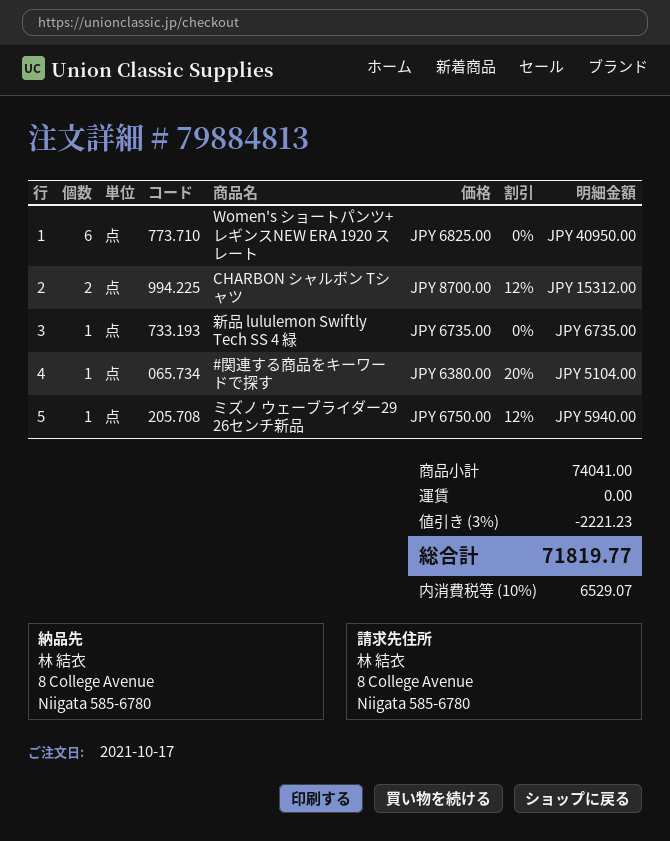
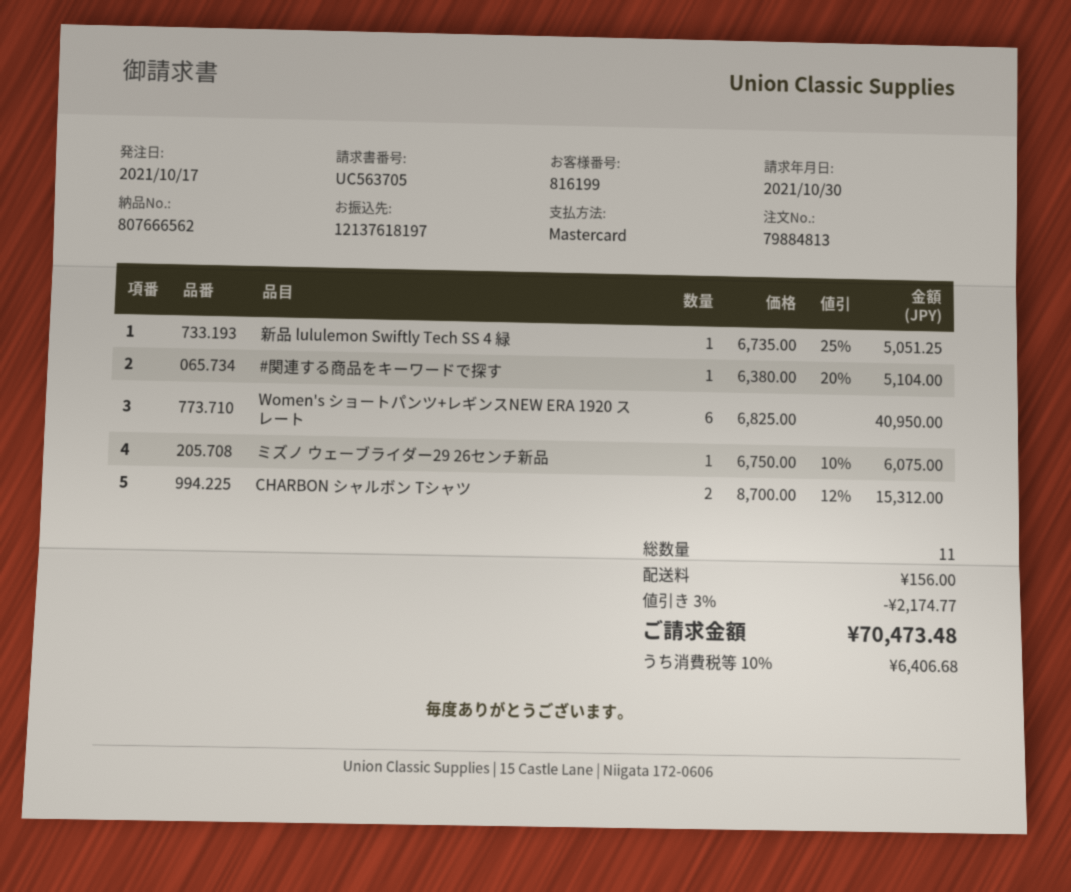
新品 lululemon Swiftly Tech SS 4 緑: 1 x 6735.00 = 6735.00 -> 1 x 6735.00 - 25% = 5051.25
ミズノ ウェーブライダー29 26センチ新品: 1 x 6750.00 - 12% = 5940.00 -> 1 x 6750.00 - 10% = 6075.00
discount: 3% = 2221.23 -> 3% = 2174.77
shipping: 0.00 -> 156.00
tax: 10% = 6529.07 -> 10% = 6406.68
total: 71819.77 -> 70473.48

